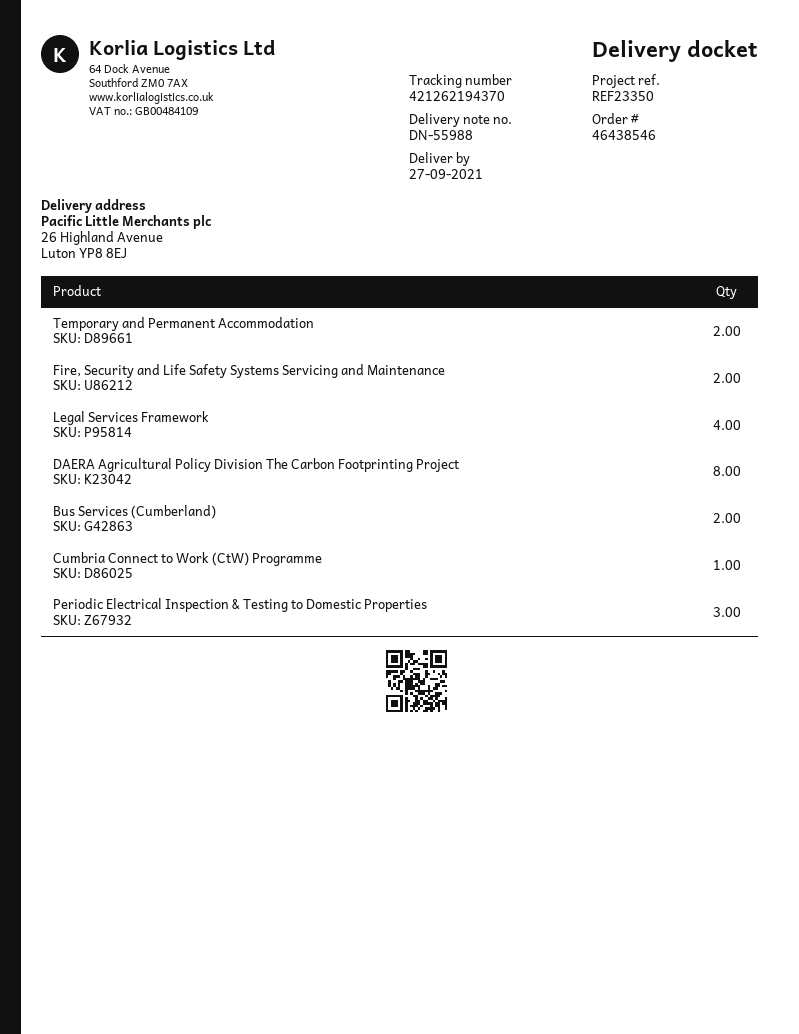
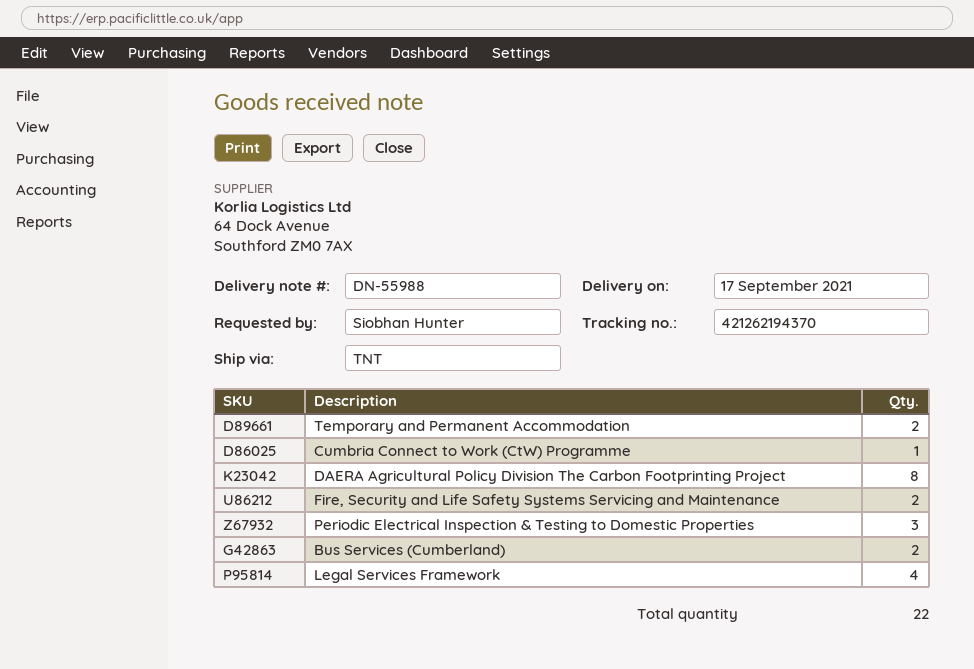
delivery date: 2021-09-27 -> 2021-09-17

